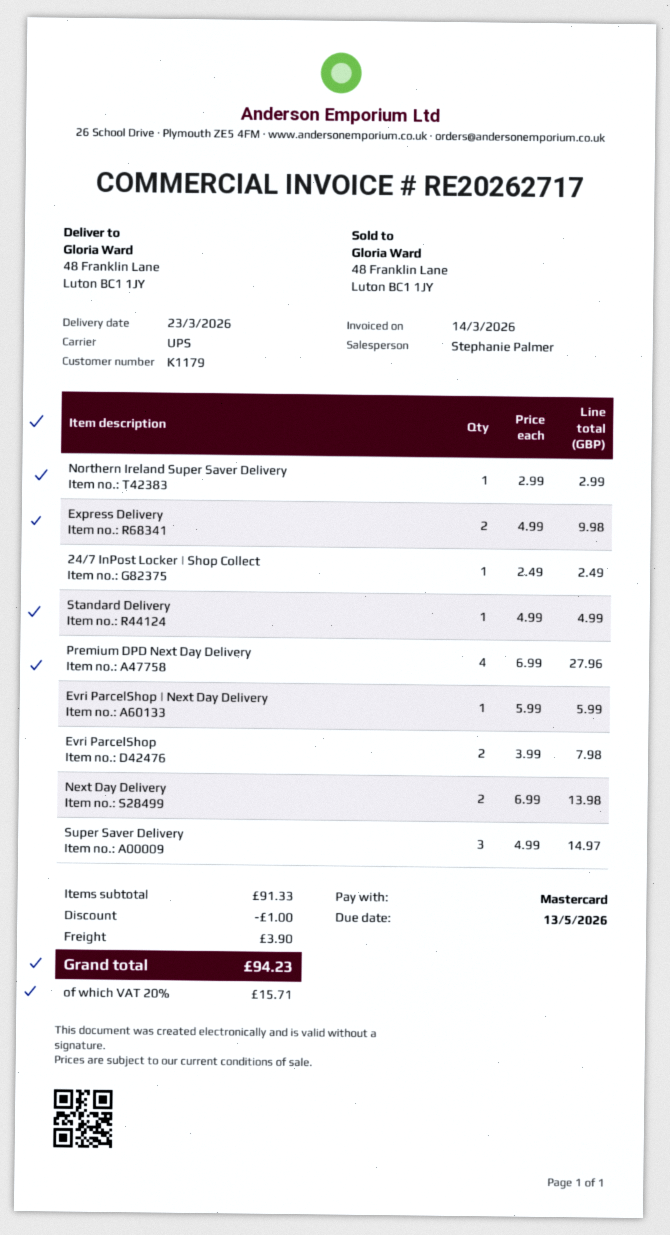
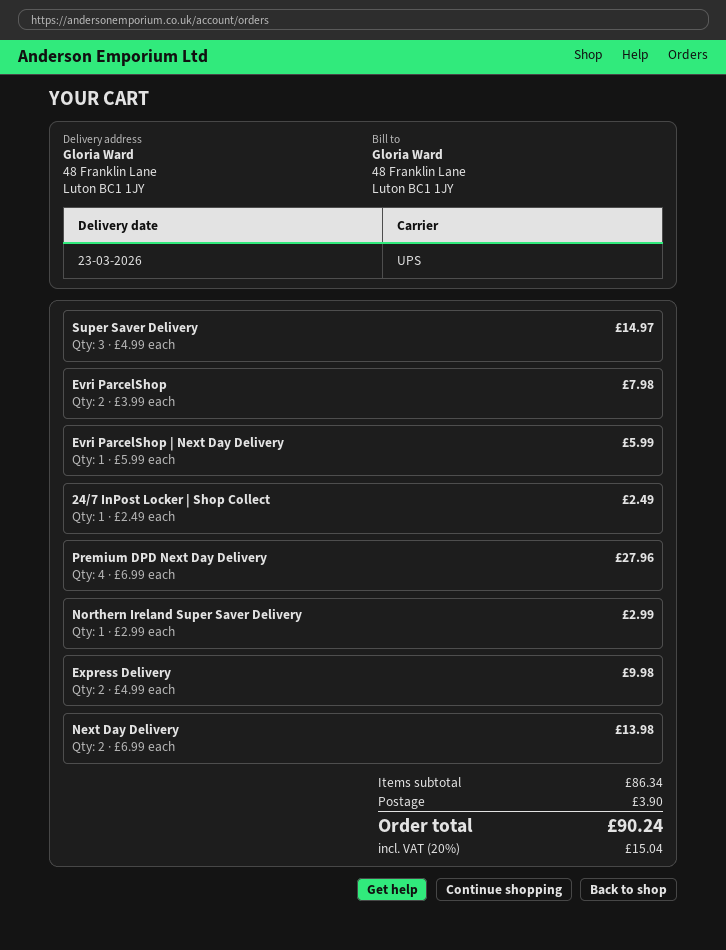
Standard Delivery: 1 x 4.99 = 4.99 -> none
subtotal: 91.33 -> 86.34
discount: 1.00 -> none
tax: 20% = 15.71 -> 20% = 15.04
total: 94.23 -> 90.24

